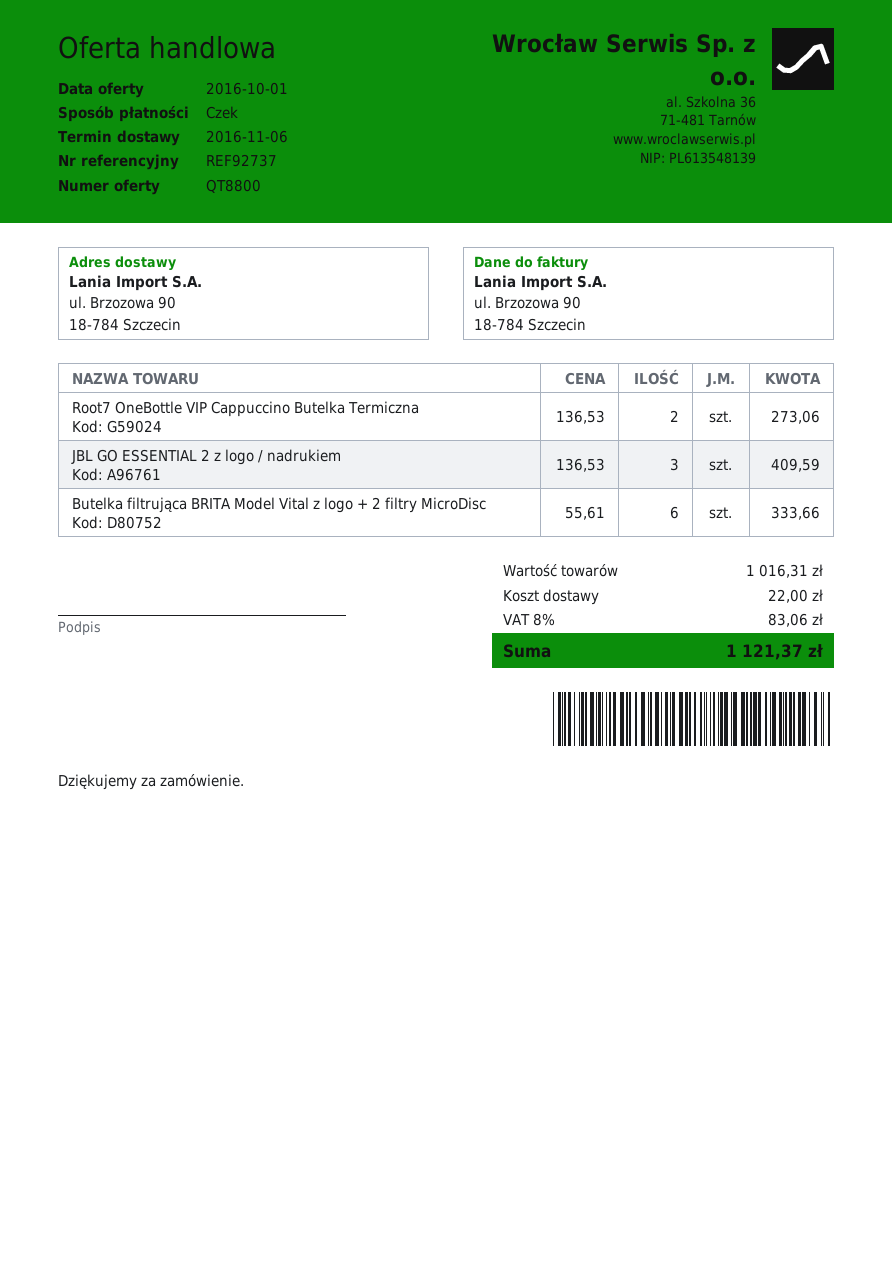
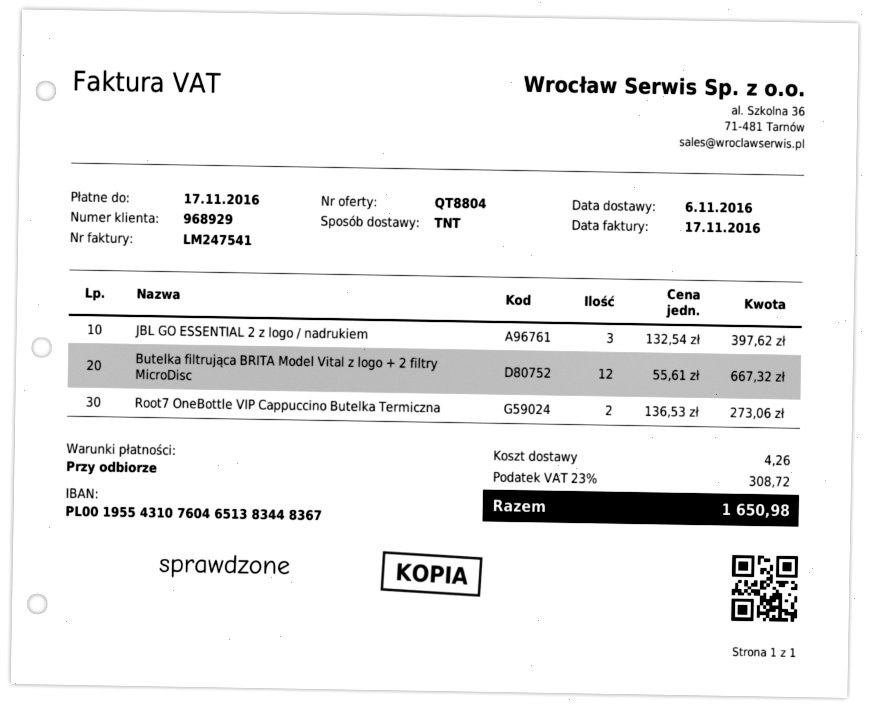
quote number: QT8800 -> QT8804
JBL GO ESSENTIAL 2 z logo / nadrukiem: 3 x 136.53 = 409.59 -> 3 x 132.54 = 397.62
Butelka filtrująca BRITA Model Vital z logo + 2 filtry MicroDisc: 6 x 55.61 = 333.66 -> 12 x 55.61 = 667.32
shipping: 22.00 -> 4.26
tax: 8% = 83.06 -> 23% = 308.72
total: 1121.37 -> 1650.98

